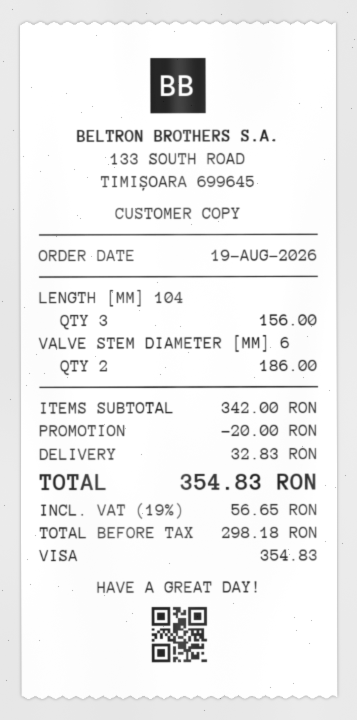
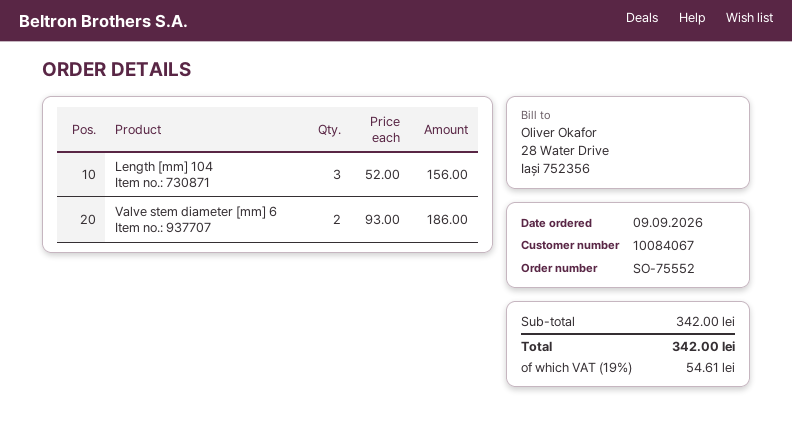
order date: 2026-08-19 -> 2026-09-09
discount: 20.00 -> none
shipping: 32.83 -> none
tax: 19% = 56.65 -> 19% = 54.61
total: 354.83 -> 342.00

